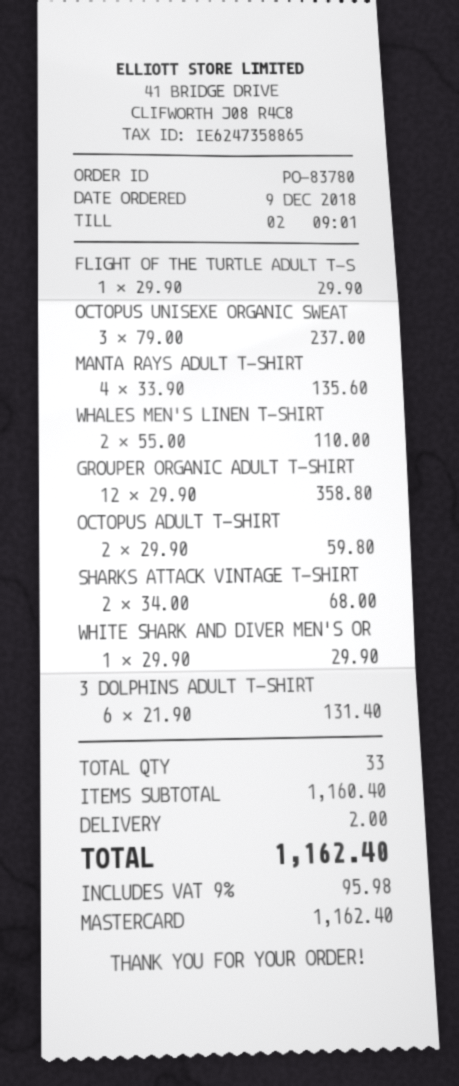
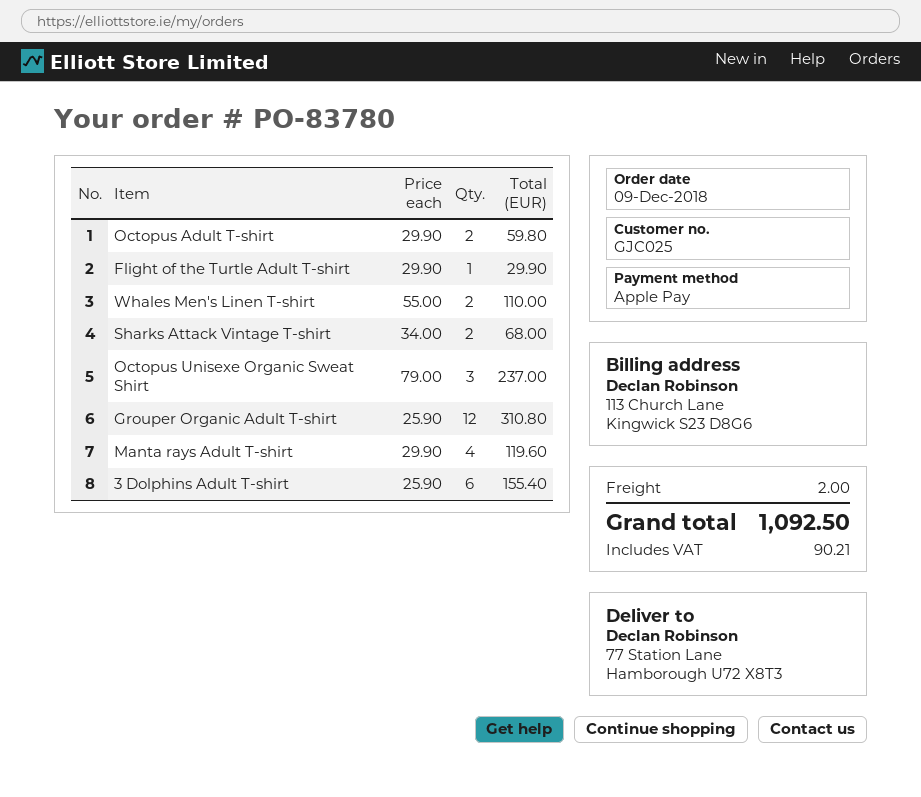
payment method: Mastercard -> Apple Pay
MANTA RAYS ADULT T-SHIRT: 4 x 33.90 = 135.60 -> 4 x 29.90 = 119.60
GROUPER ORGANIC ADULT T-SHIRT: 12 x 29.90 = 358.80 -> 12 x 25.90 = 310.80
WHITE SHARK AND DIVER MEN'S OR: 1 x 29.90 = 29.90 -> none
3 DOLPHINS ADULT T-SHIRT: 6 x 21.90 = 131.40 -> 6 x 25.90 = 155.40
tax: 95.98 -> 90.21
total: 1162.40 -> 1092.50

